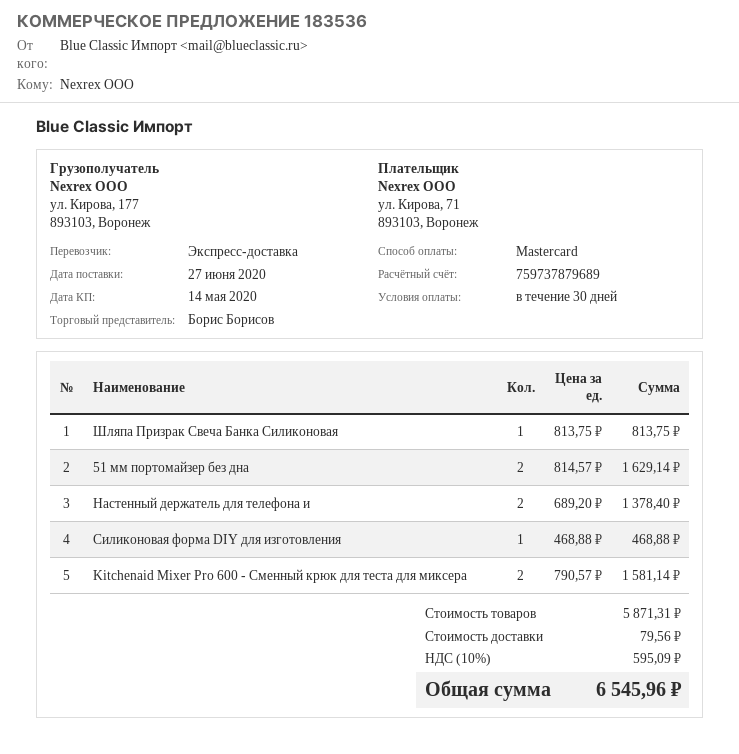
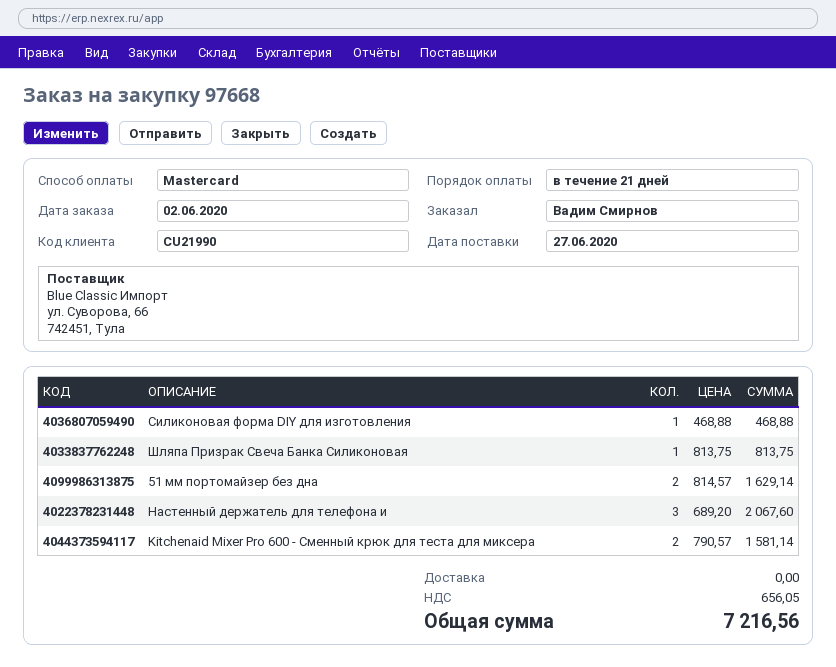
payment terms: 30 days -> 21 days
Настенный держатель для телефона и: 2 x 689.20 = 1378.40 -> 3 x 689.20 = 2067.60
shipping: 79.56 -> 0.00
tax: 595.09 -> 656.05
total: 6545.96 -> 7216.56

